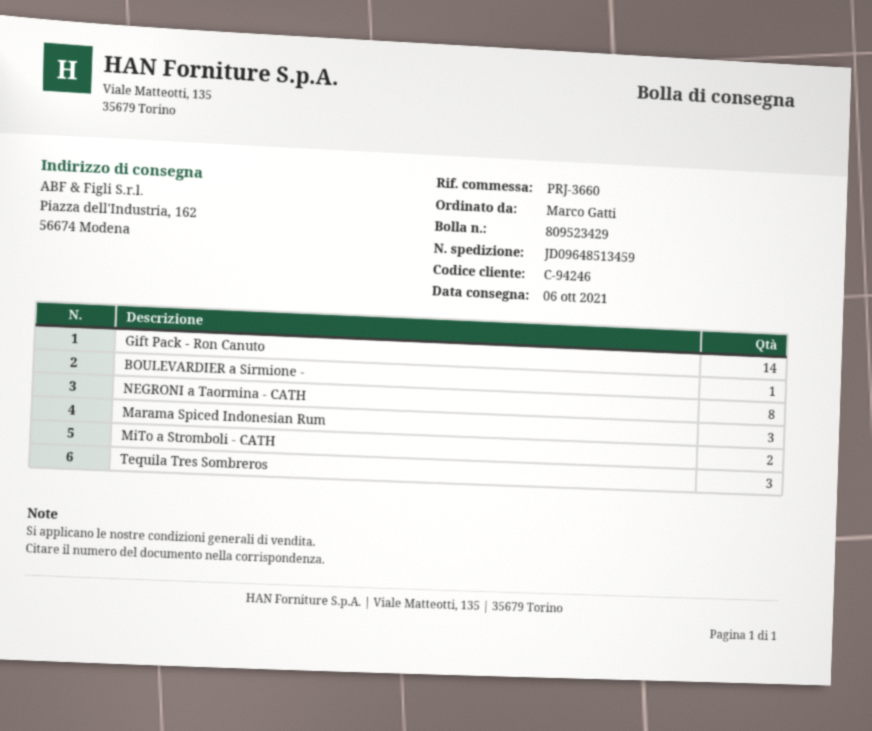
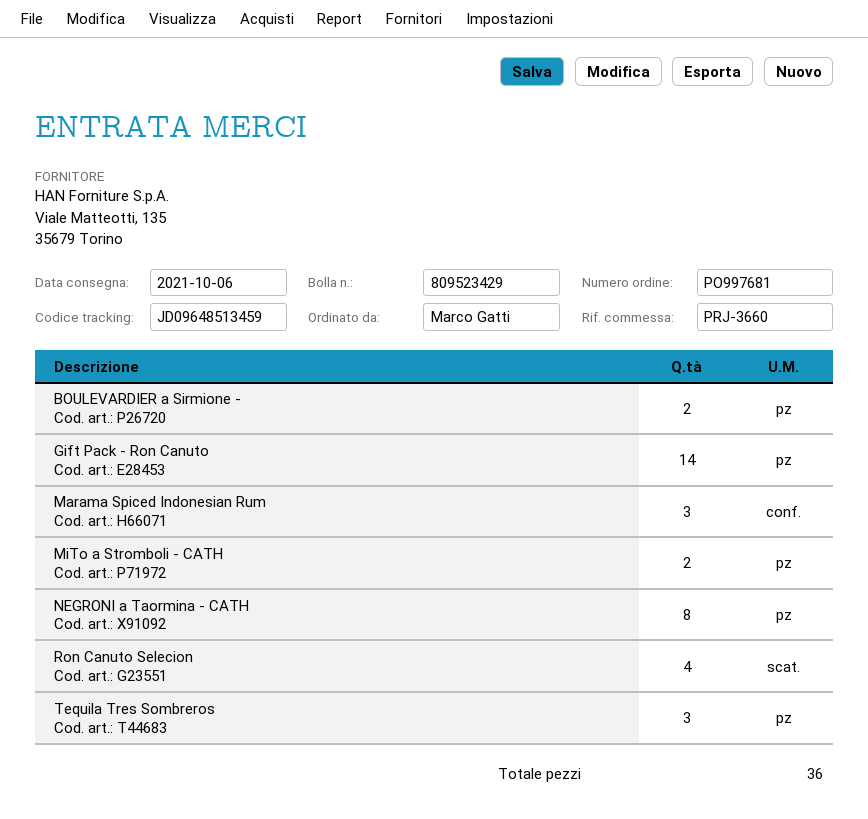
BOULEVARDIER a Sirmione -: 1 -> 2
Ron Canuto Selecion: none -> 4

